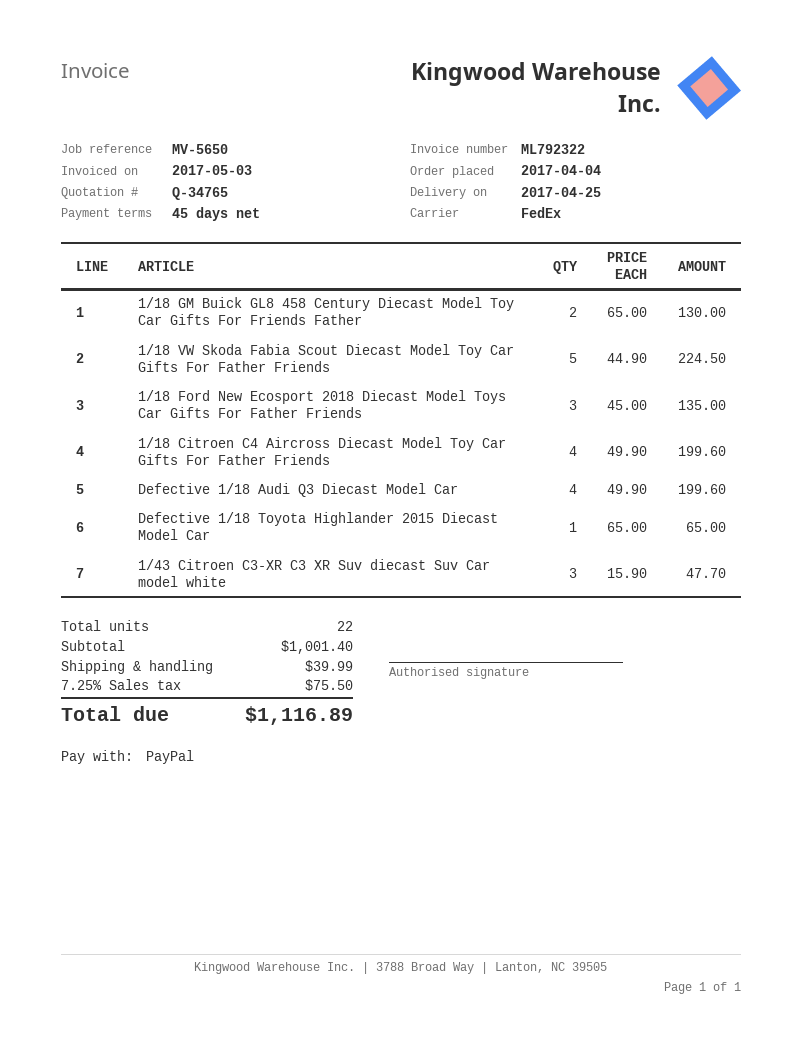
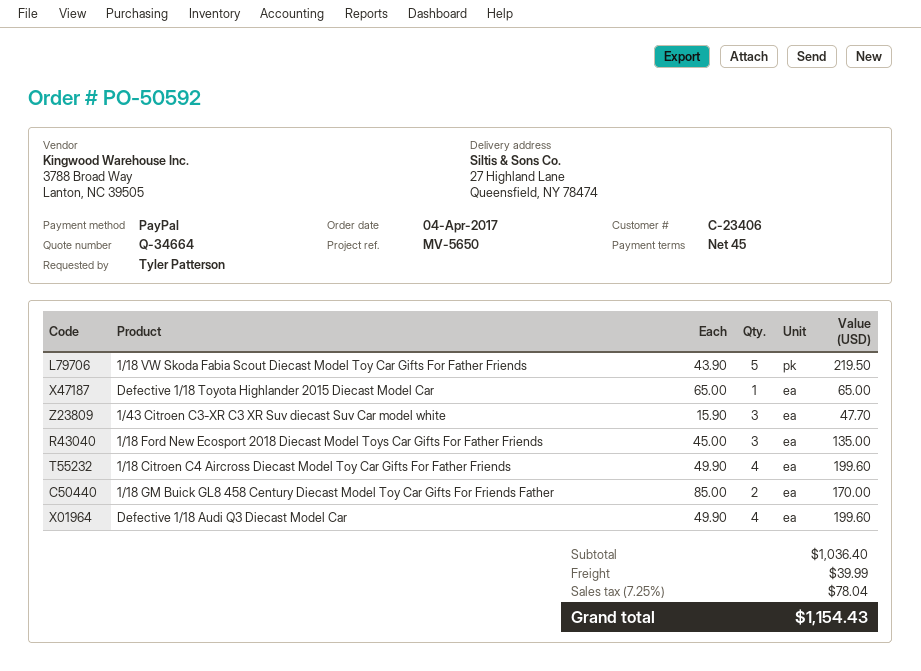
quote number: Q-34765 -> Q-34664
1/18 GM Buick GL8 458 Century Diecast Model Toy Car Gifts For Friends Father: 2 x 65.00 = 130.00 -> 2 x 85.00 = 170.00
1/18 VW Skoda Fabia Scout Diecast Model Toy Car Gifts For Father Friends: 5 x 44.90 = 224.50 -> 5 x 43.90 = 219.50
subtotal: 1001.40 -> 1036.40
tax: 7.25% = 75.50 -> 7.25% = 78.04
total: 1116.89 -> 1154.43

